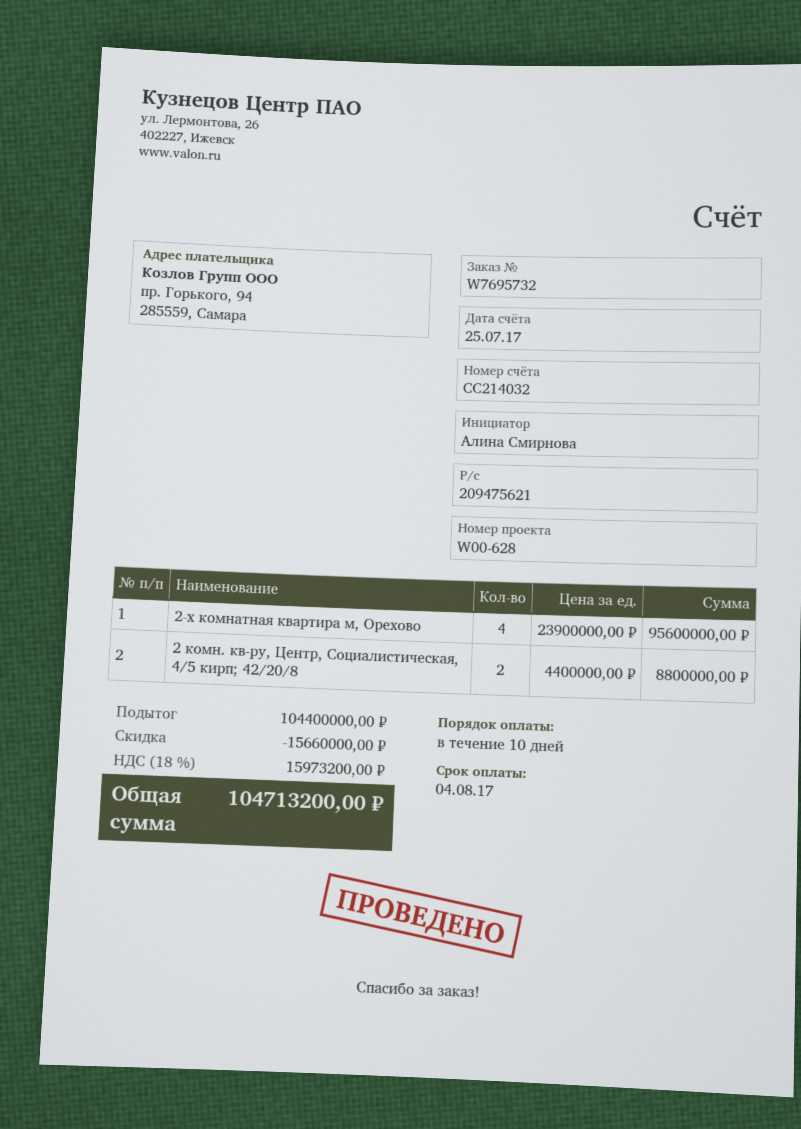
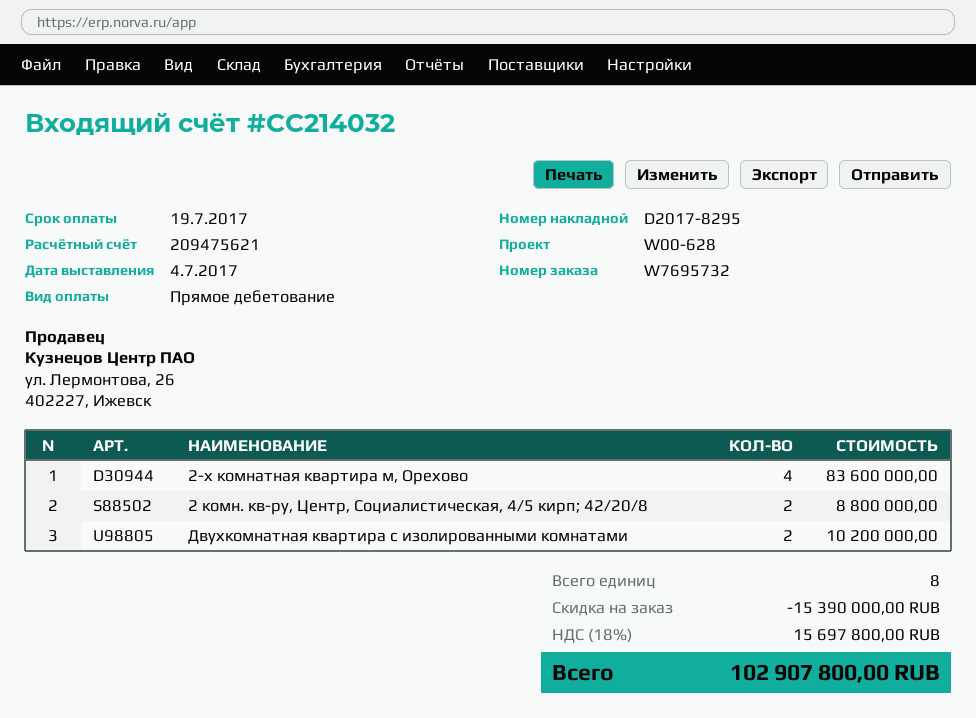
invoice date: 2017-07-25 -> 2017-07-04
due date: 2017-08-04 -> 2017-07-19
2-х комнатная квартира м, Орехово: 4 for 95600000.00 -> 4 for 83600000.00
Двухкомнатная квартира с изолированными комнатами: none -> 2 for 10200000.00
discount: 15660000.00 -> 15390000.00
tax: 18% = 15973200.00 -> 18% = 15697800.00
total: 104713200.00 -> 102907800.00

